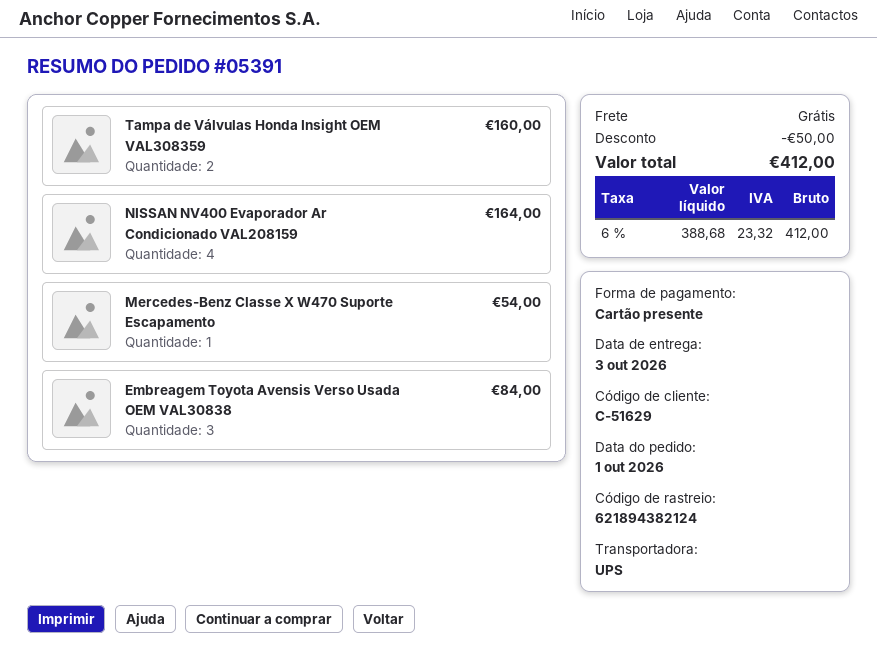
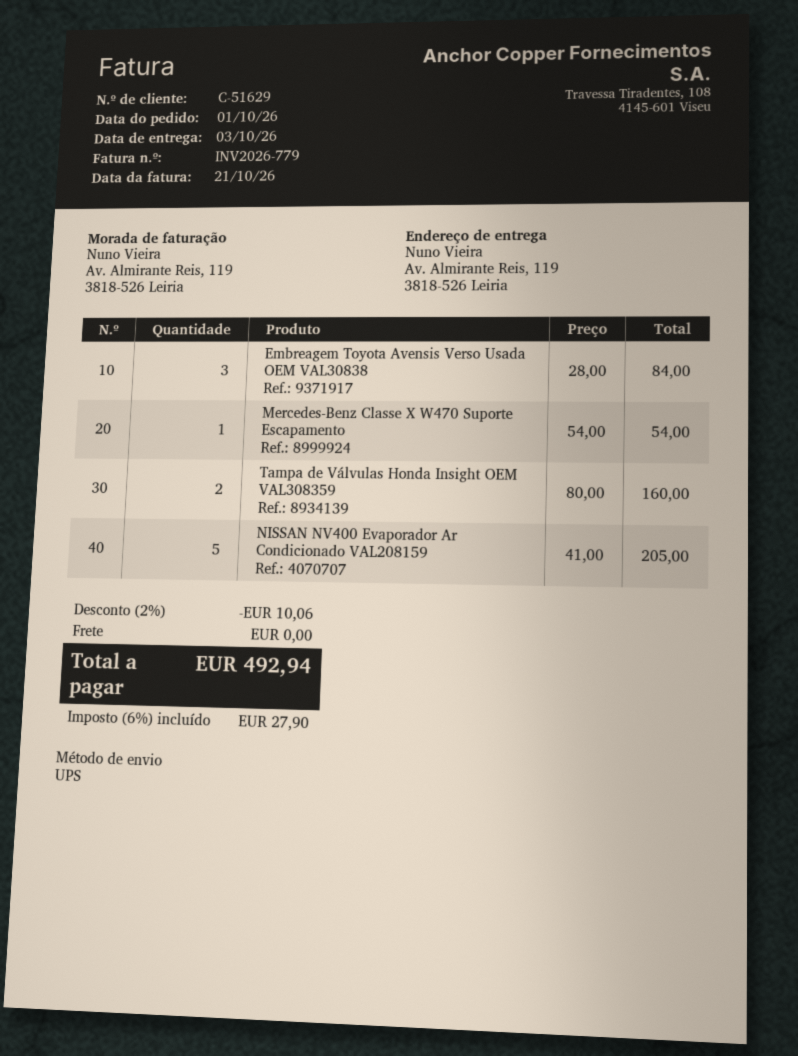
NISSAN NV400 Evaporador Ar Condicionado VAL208159: 4 for 164.00 -> 5 for 205.00
discount: 50.00 -> 10.06
tax: 6% = 23.32 -> 6% = 27.90
total: 412.00 -> 492.94

